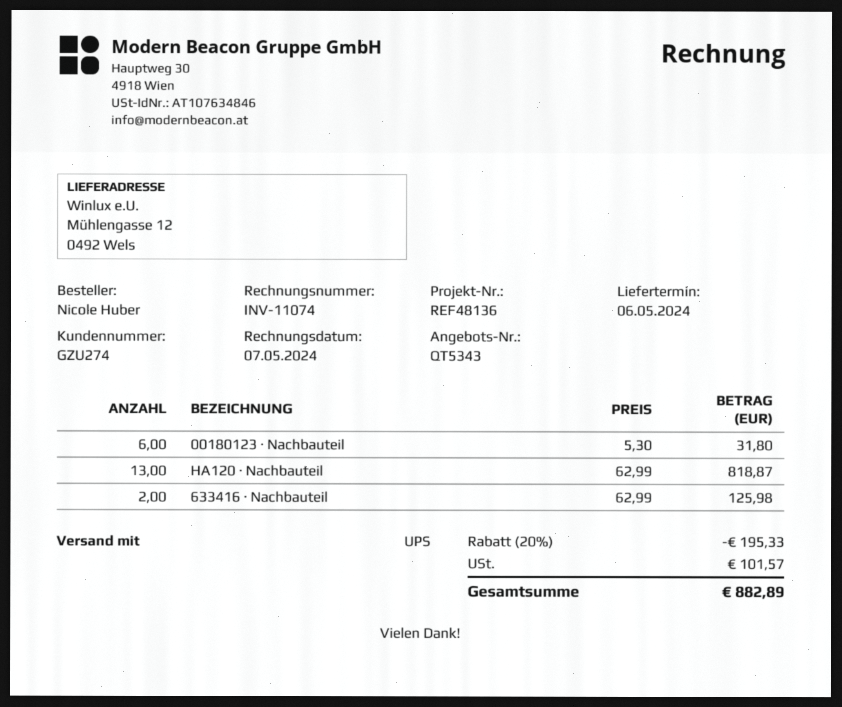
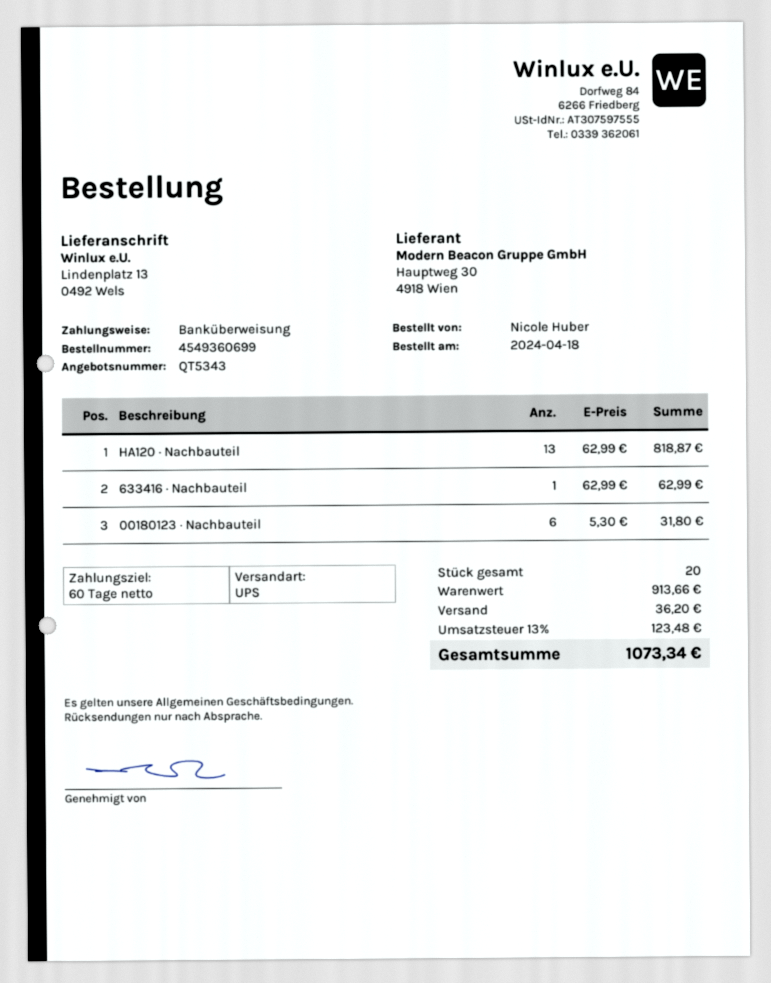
ship to: Mühlengasse 12, 0492 Wels -> Lindenplatz 13, 0492 Wels
633416 · Nachbauteil: 2 x 62.99 = 125.98 -> 1 x 62.99 = 62.99
discount: 20% = 195.33 -> none
shipping: none -> 36.20
tax: 101.57 -> 123.48
total: 882.89 -> 1073.34

